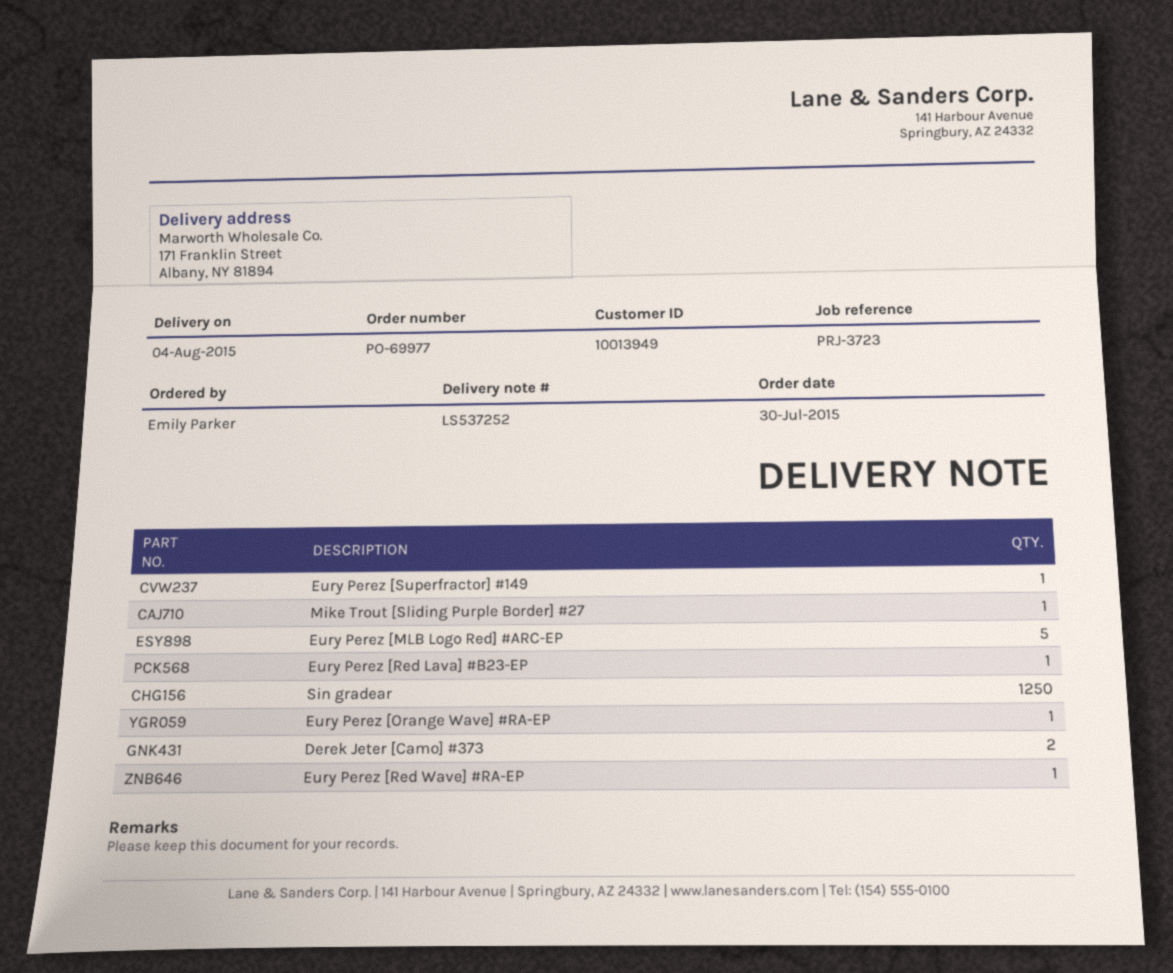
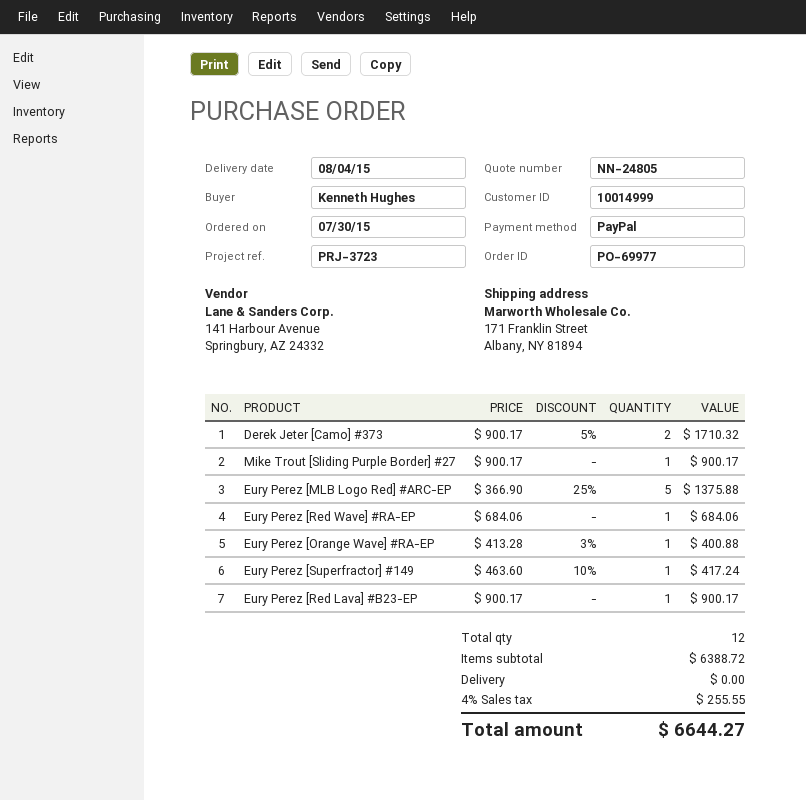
customer number: 10013949 -> 10014999
ordered by: Emily Parker -> Kenneth Hughes
Sin gradear: 1250 -> none

